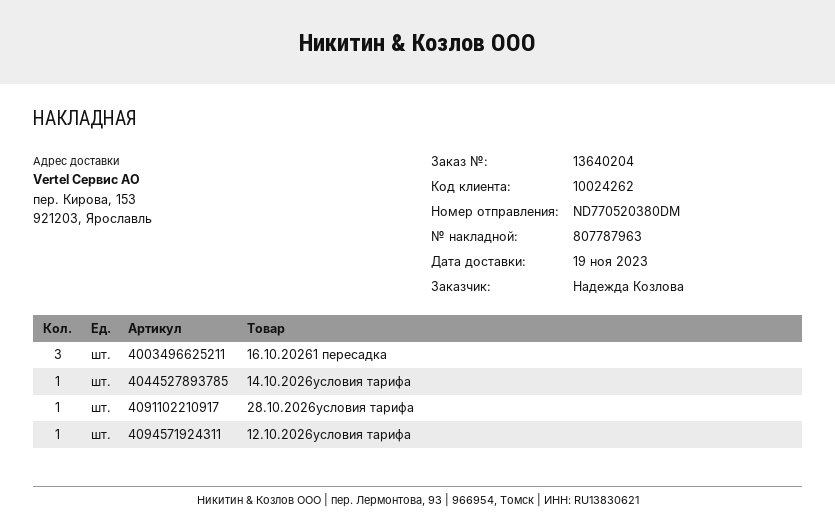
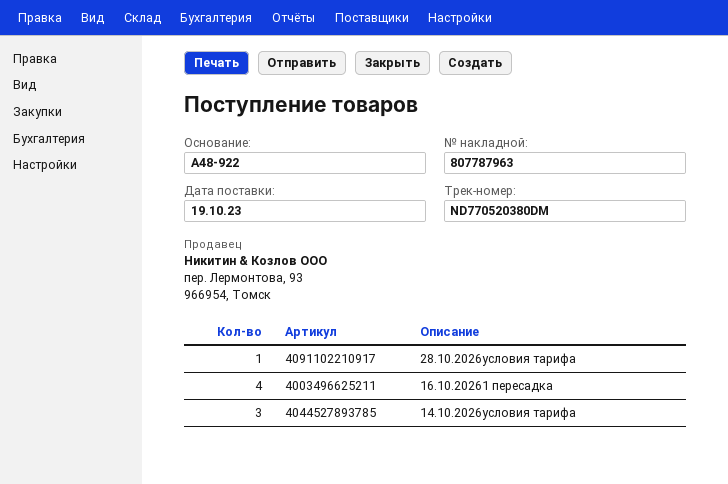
delivery date: 2023-11-19 -> 2023-10-19
16.10.20261 пересадка: 3 -> 4
14.10.2026условия тарифа: 1 -> 3
12.10.2026условия тарифа: 1 -> none

